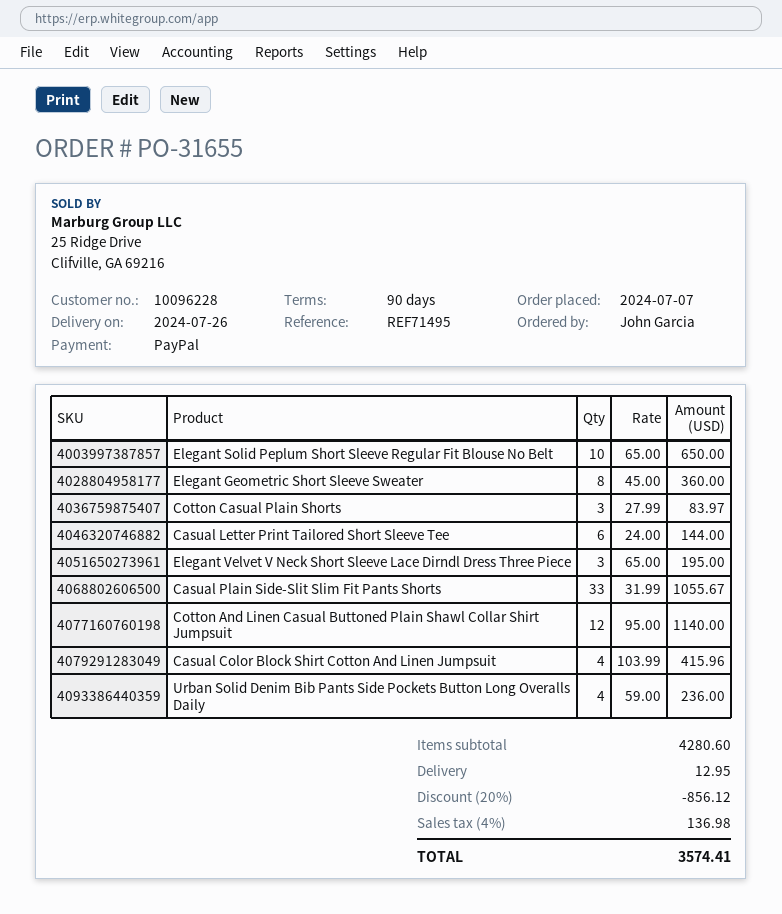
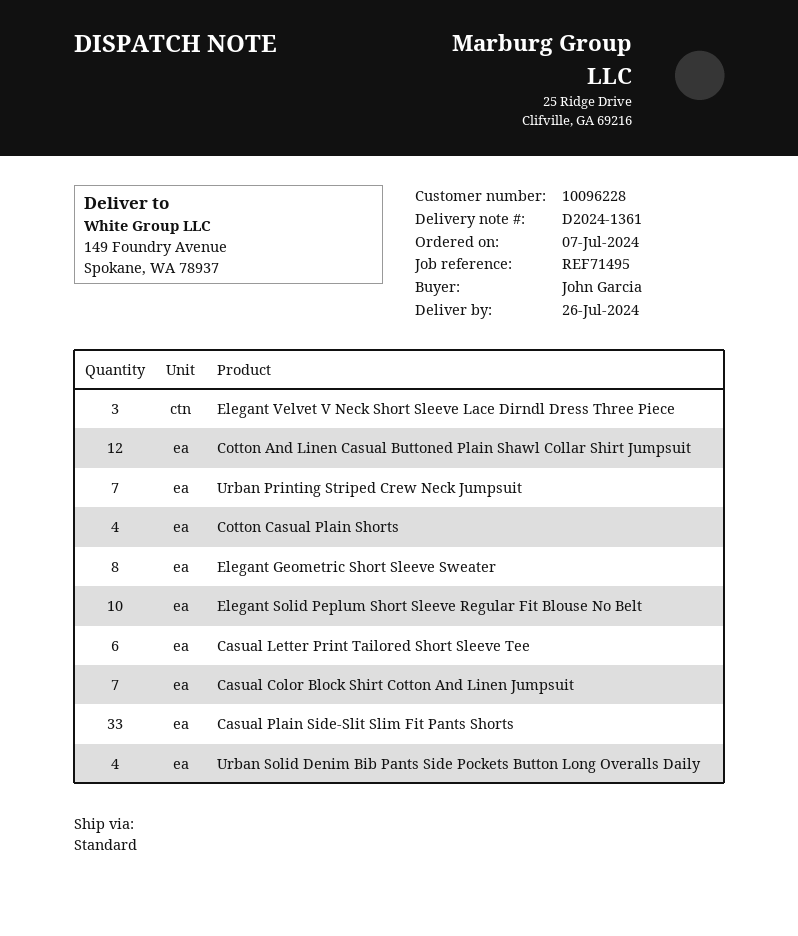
Cotton Casual Plain Shorts: 3 -> 4
Casual Color Block Shirt Cotton And Linen Jumpsuit: 4 -> 7
Urban Printing Striped Crew Neck Jumpsuit: none -> 7

